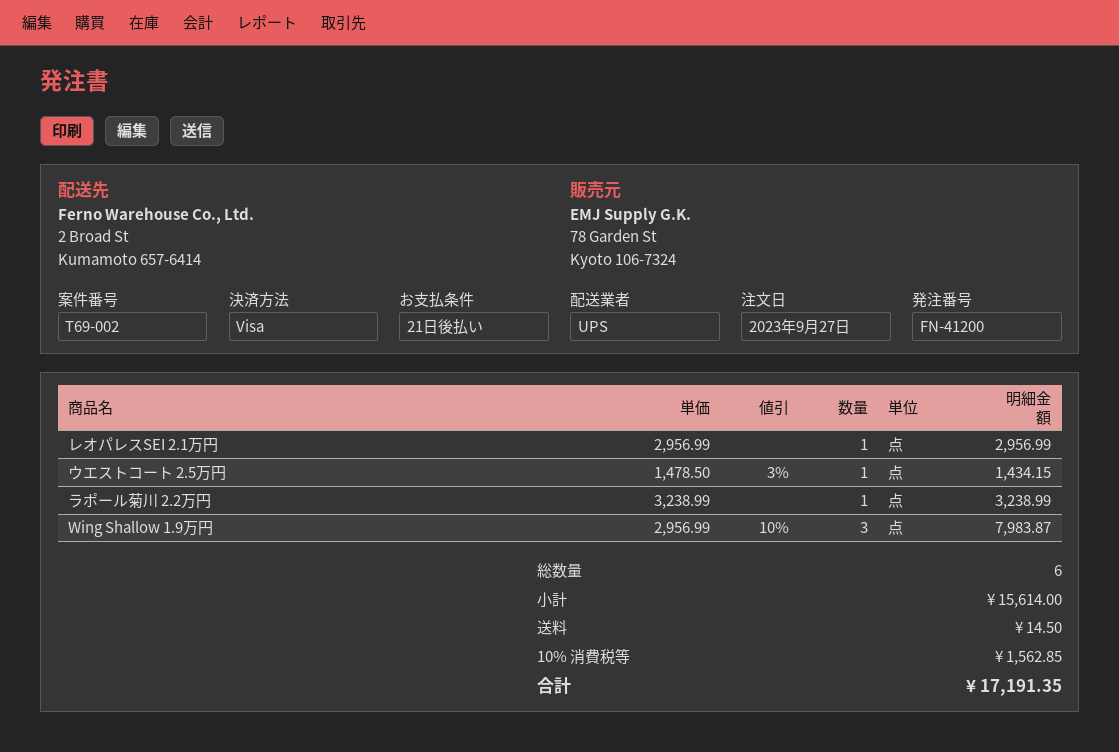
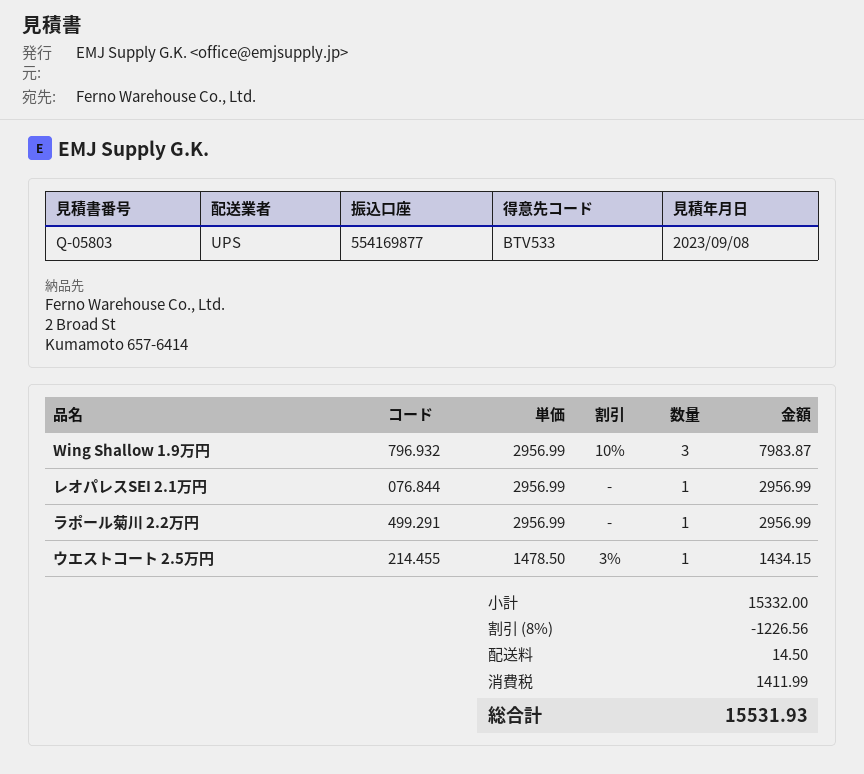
ラポール菊川 2.2万円: 1 x 3238.99 = 3238.99 -> 1 x 2956.99 = 2956.99
subtotal: 15614.00 -> 15332.00
discount: none -> 8% = 1226.56
tax: 1562.85 -> 1411.99
total: 17191.35 -> 15531.93

